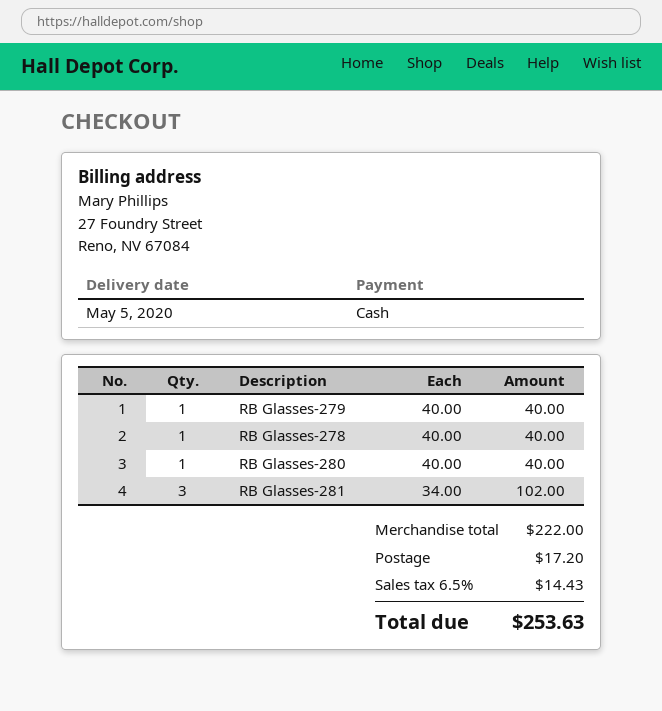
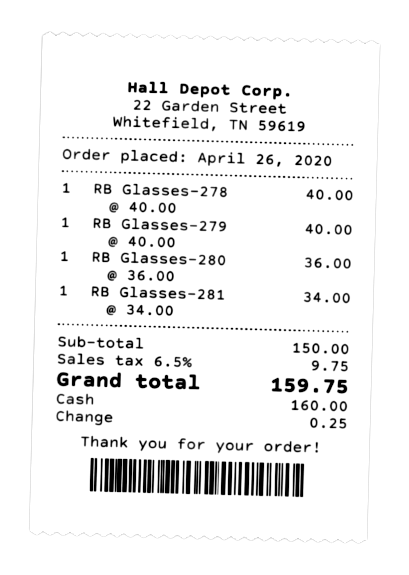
RB Glasses-280: 1 x 40.00 = 40.00 -> 1 x 36.00 = 36.00
RB Glasses-281: 3 x 34.00 = 102.00 -> 1 x 34.00 = 34.00
subtotal: 222.00 -> 150.00
shipping: 17.20 -> none
tax: 6.5% = 14.43 -> 6.5% = 9.75
total: 253.63 -> 159.75

